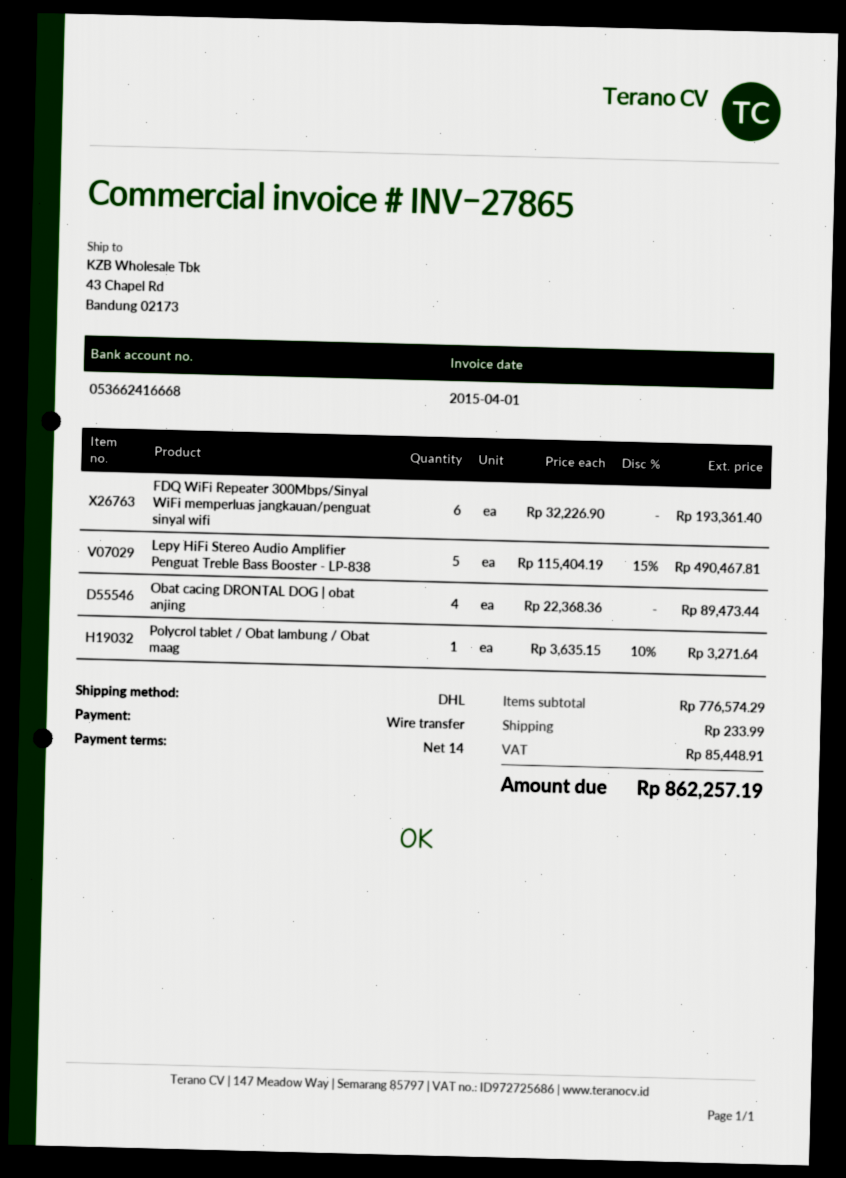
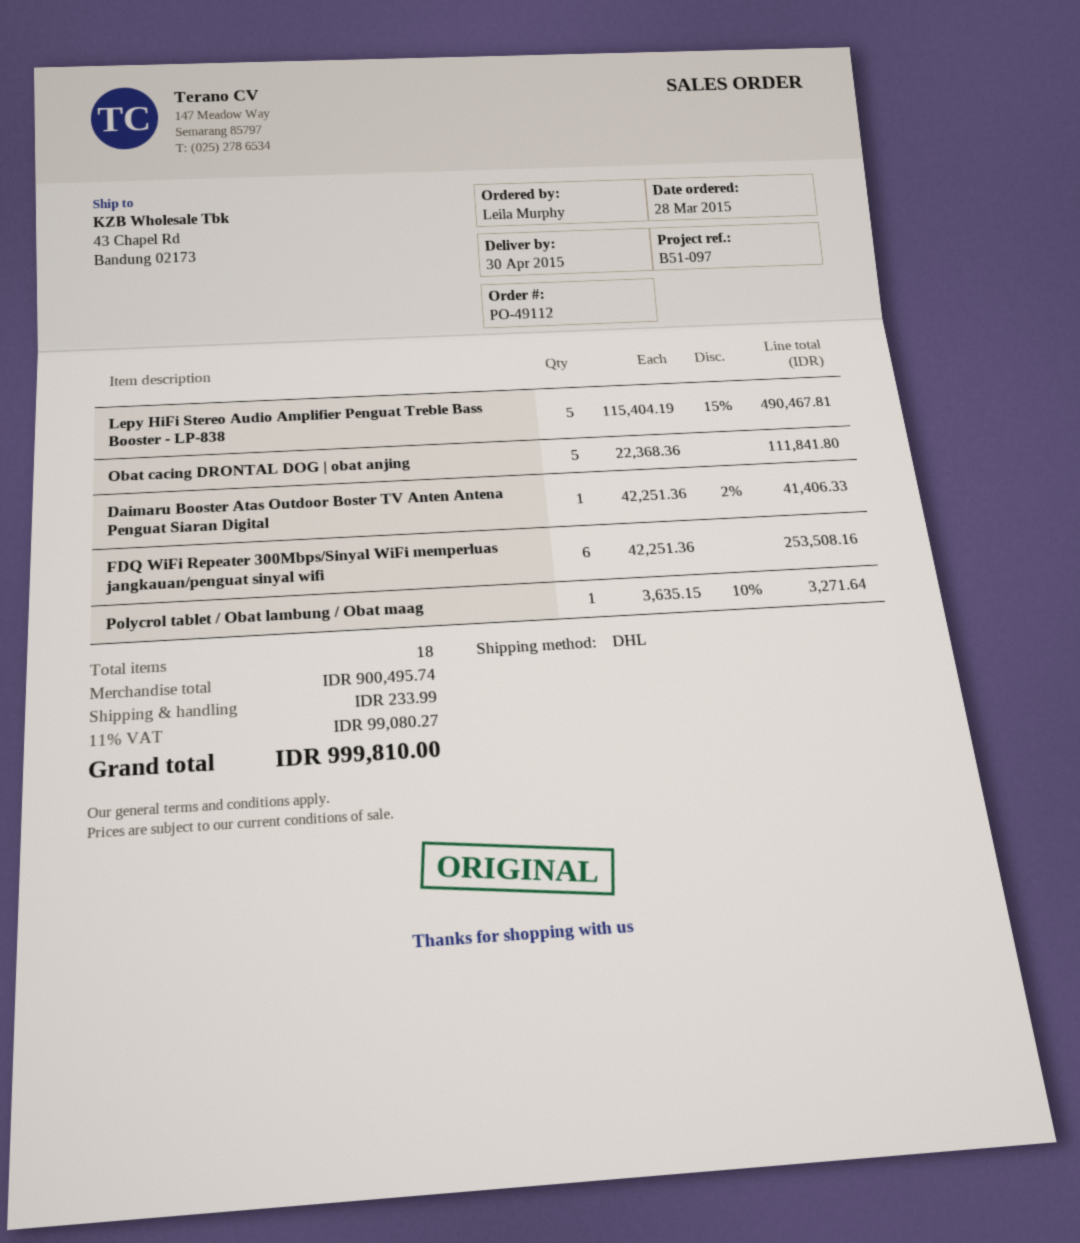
FDQ WiFi Repeater 300Mbps/Sinyal WiFi memperluas jangkauan/penguat sinyal wifi: 6 x 32226.90 = 193361.40 -> 6 x 42251.36 = 253508.16
Obat cacing DRONTAL DOG | obat anjing: 4 x 22368.36 = 89473.44 -> 5 x 22368.36 = 111841.80
Daimaru Booster Atas Outdoor Boster TV Anten Antena Penguat Siaran Digital: none -> 1 x 42251.36 - 2% = 41406.33
subtotal: 776574.29 -> 900495.74
tax: 85448.91 -> 99080.27
total: 862257.19 -> 999810.00

